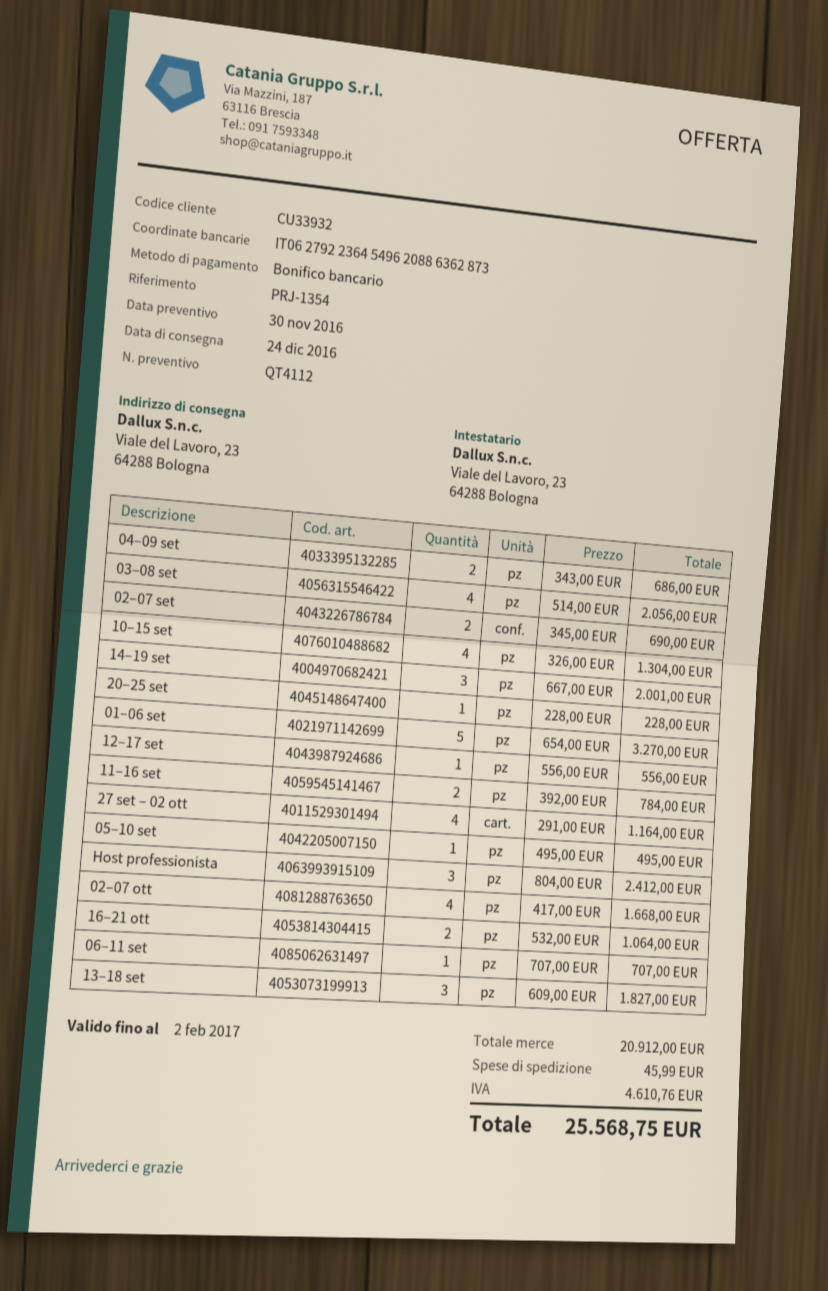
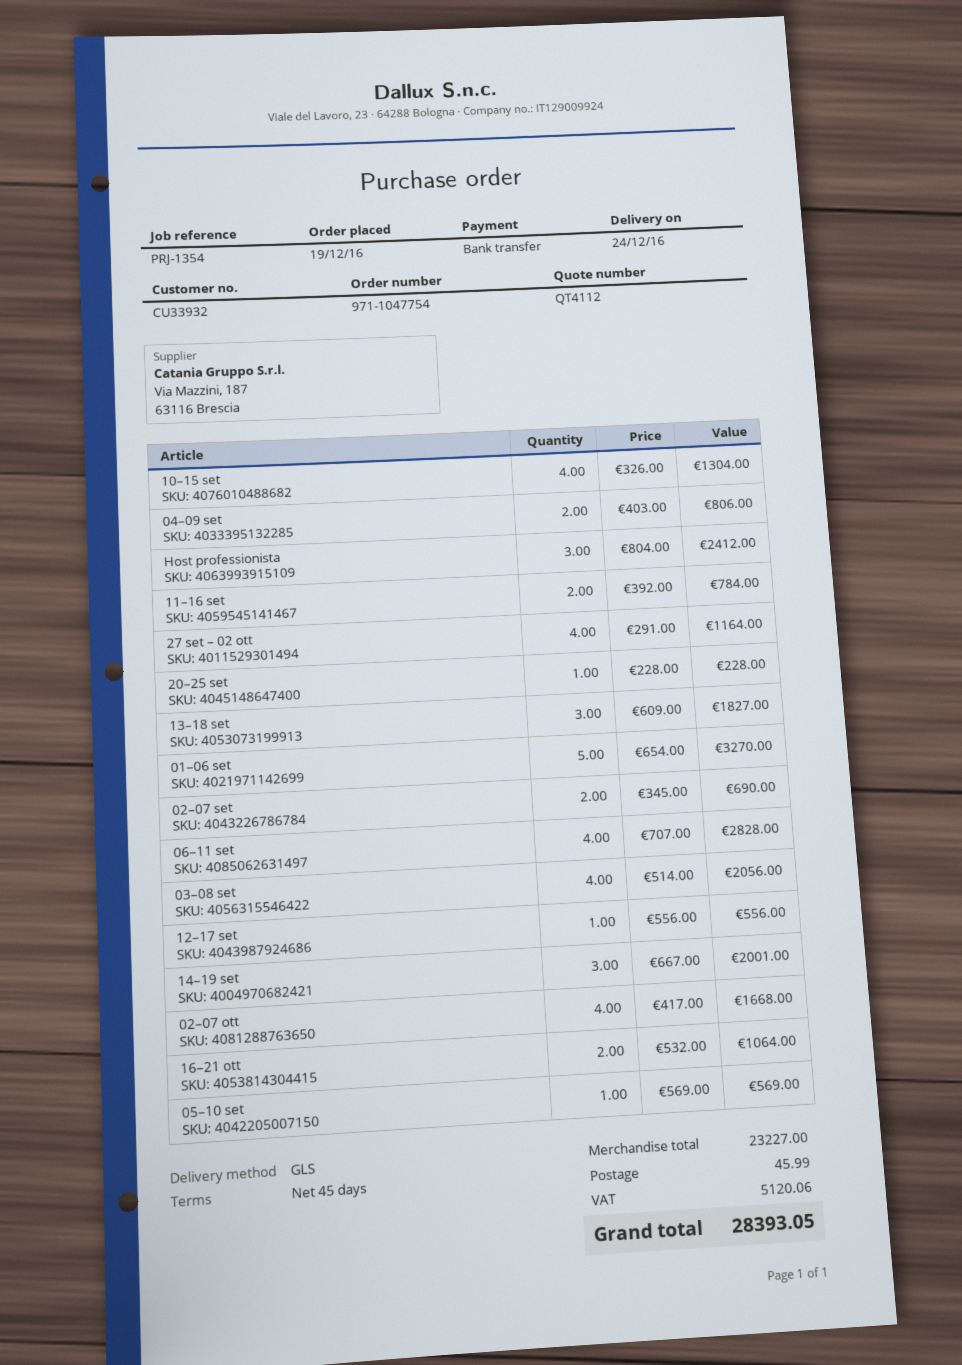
04–09 set: 2 x 343.00 = 686.00 -> 2 x 403.00 = 806.00
05–10 set: 1 x 495.00 = 495.00 -> 1 x 569.00 = 569.00
06–11 set: 1 x 707.00 = 707.00 -> 4 x 707.00 = 2828.00
subtotal: 20912.00 -> 23227.00
tax: 4610.76 -> 5120.06
total: 25568.75 -> 28393.05

